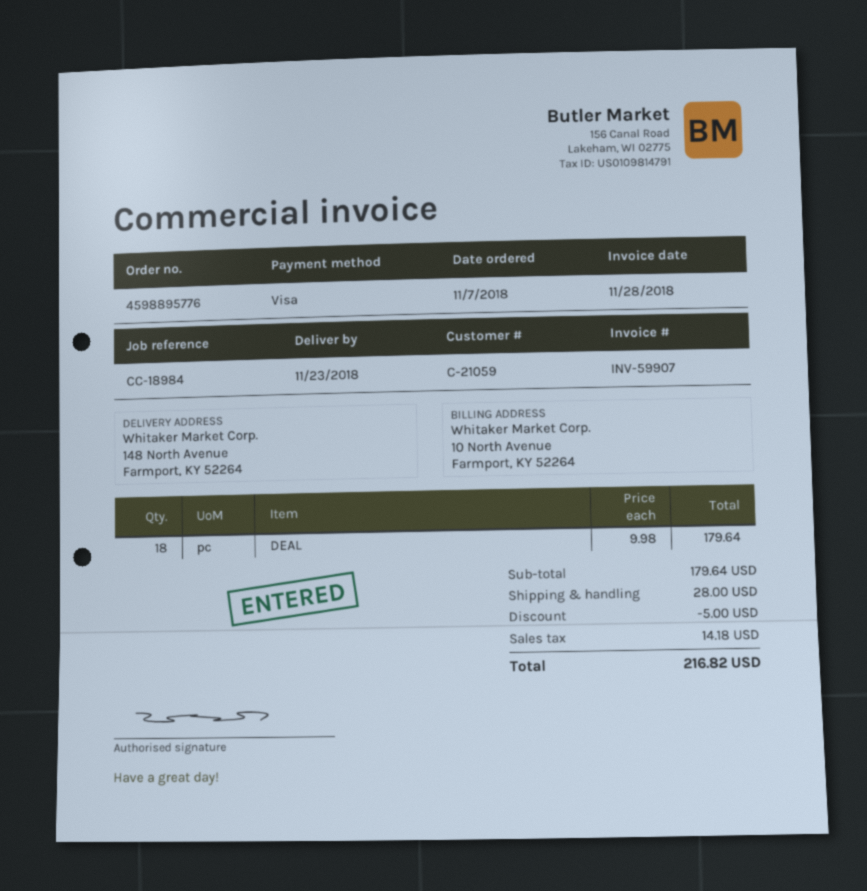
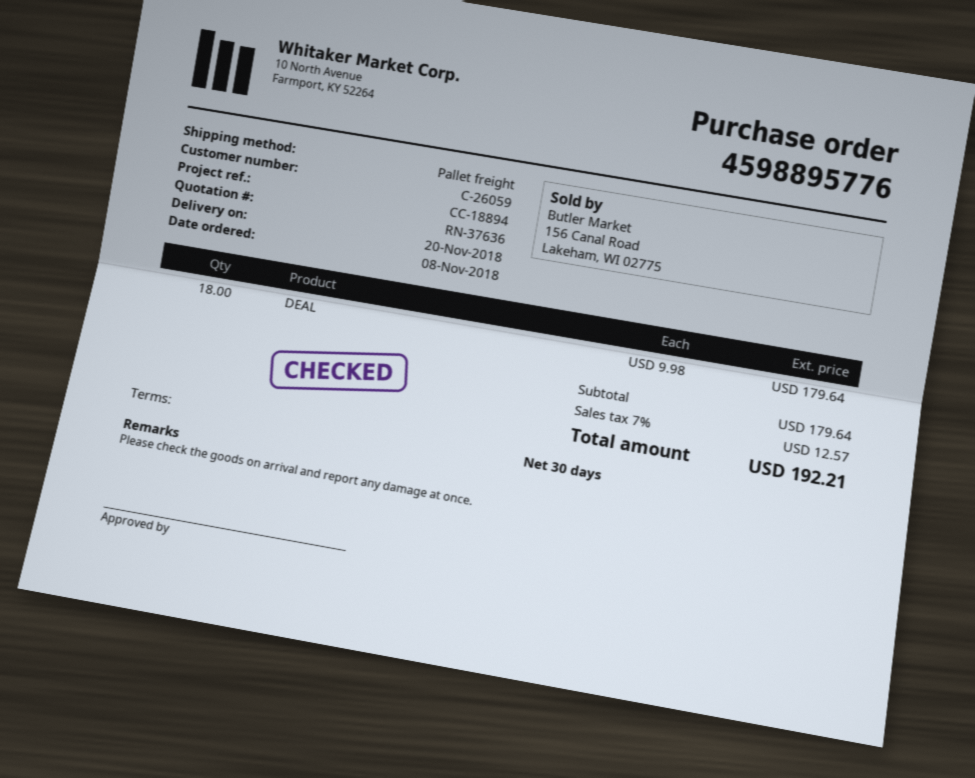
order date: 2018-11-07 -> 2018-11-08
delivery date: 2018-11-23 -> 2018-11-20
customer number: C-21059 -> C-26059
reference: CC-18984 -> CC-18894
discount: 5.00 -> none
shipping: 28.00 -> none
tax: 14.18 -> 12.57
total: 216.82 -> 192.21

